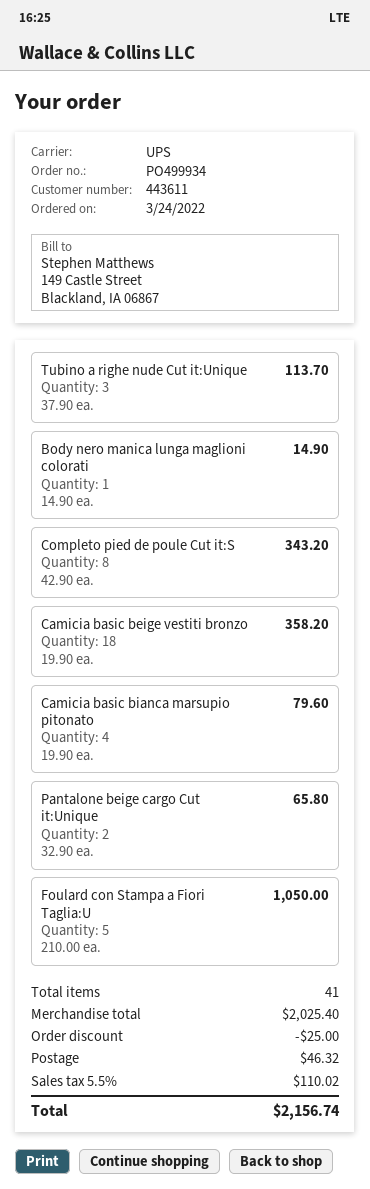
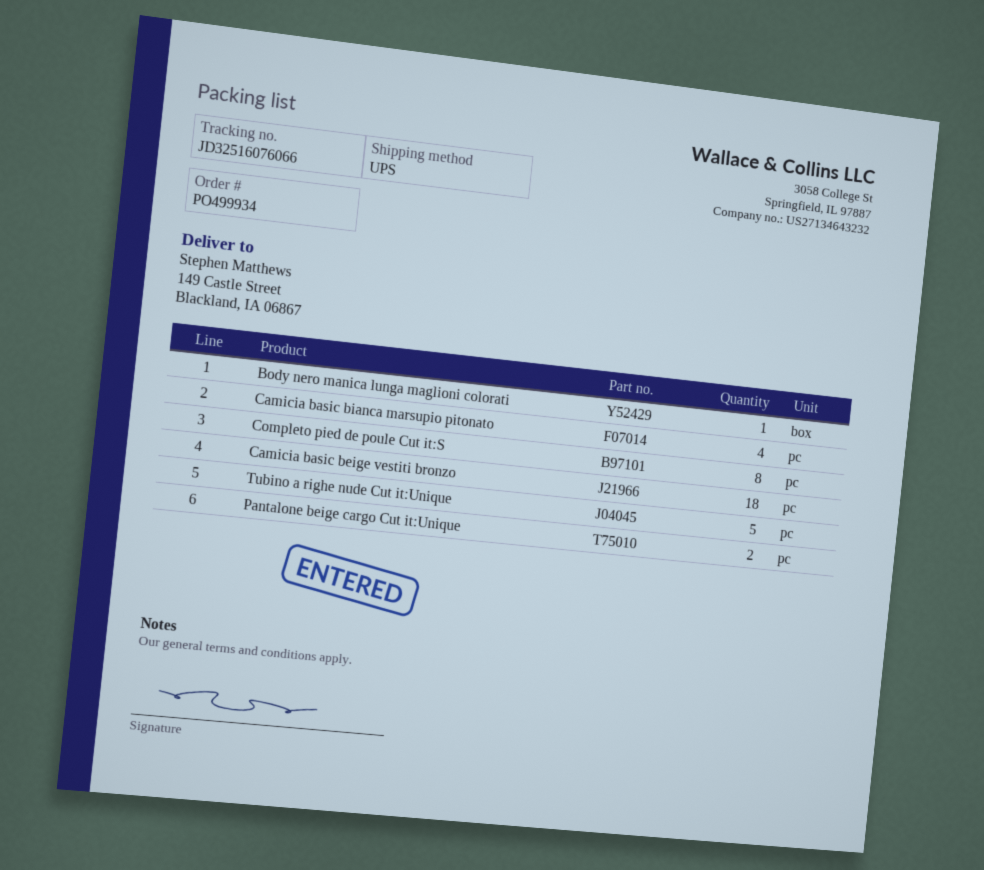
Tubino a righe nude Cut it:Unique: 3 -> 5
Foulard con Stampa a Fiori Taglia:U: 5 -> none

